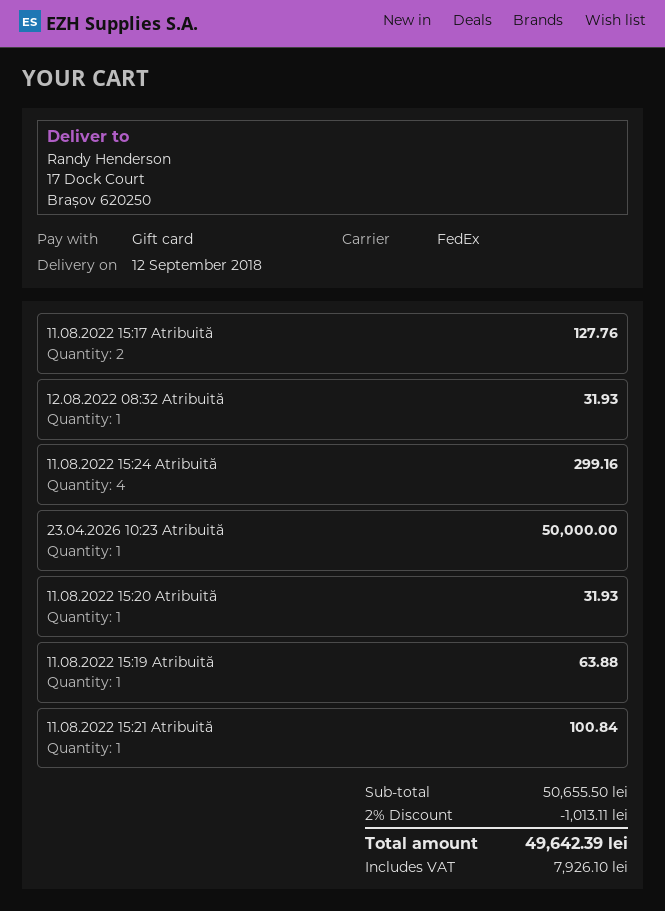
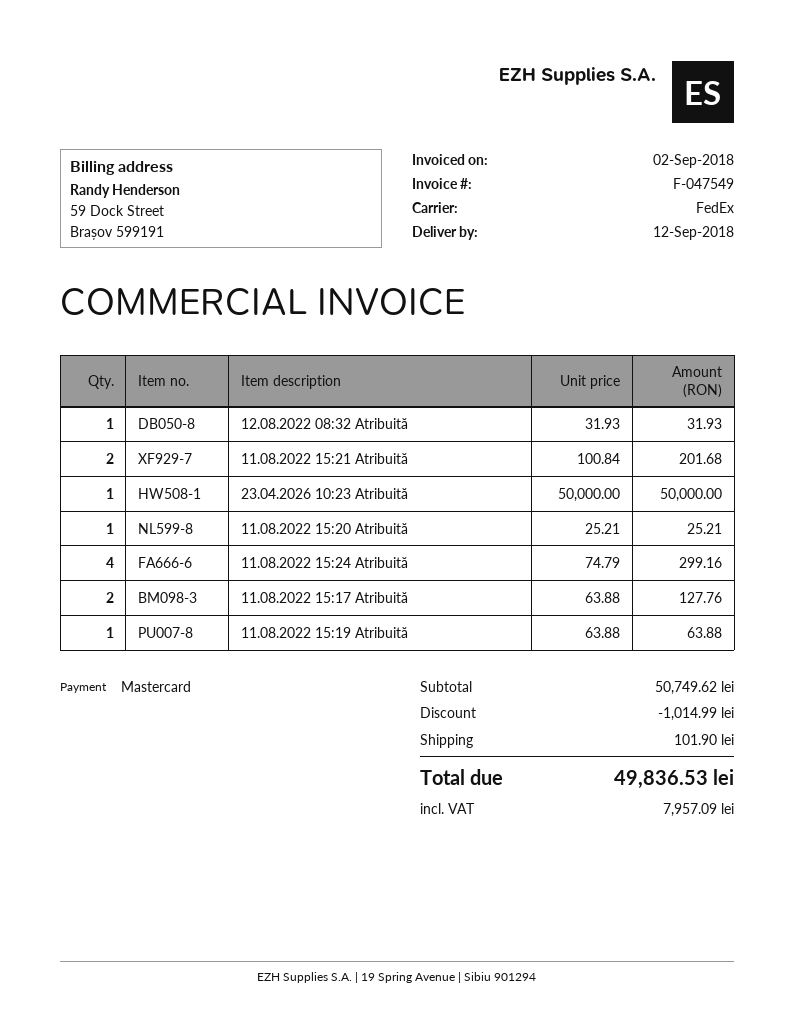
payment method: gift card -> Mastercard
11.08.2022 15:20 Atribuită: 1 for 31.93 -> 1 for 25.21
11.08.2022 15:21 Atribuită: 1 for 100.84 -> 2 for 201.68
subtotal: 50655.50 -> 50749.62
discount: 1013.11 -> 1014.99
shipping: none -> 101.90
tax: 7926.10 -> 7957.09
total: 49642.39 -> 49836.53

